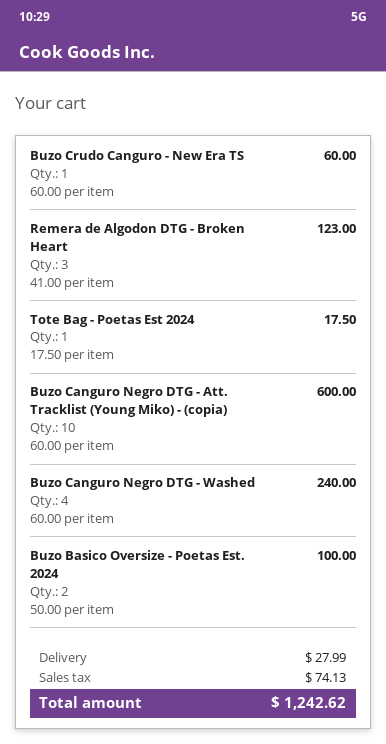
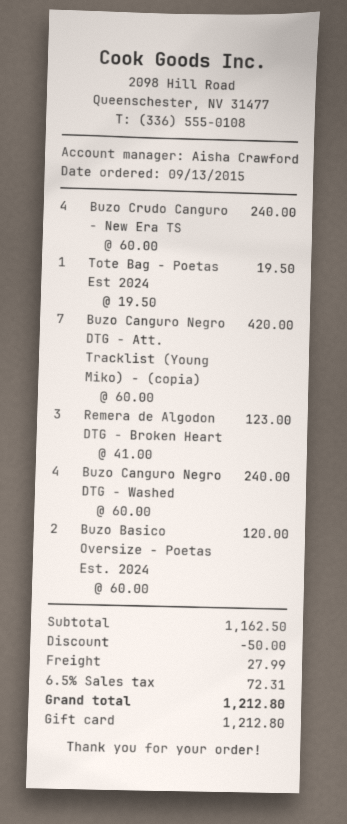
Buzo Crudo Canguro - New Era TS: 1 x 60.00 = 60.00 -> 4 x 60.00 = 240.00
Tote Bag - Poetas Est 2024: 1 x 17.50 = 17.50 -> 1 x 19.50 = 19.50
Buzo Canguro Negro DTG - Att. Tracklist (Young Miko) - (copia): 10 x 60.00 = 600.00 -> 7 x 60.00 = 420.00
Buzo Basico Oversize - Poetas Est. 2024: 2 x 50.00 = 100.00 -> 2 x 60.00 = 120.00
discount: none -> 50.00
tax: 74.13 -> 72.31
total: 1242.62 -> 1212.80

